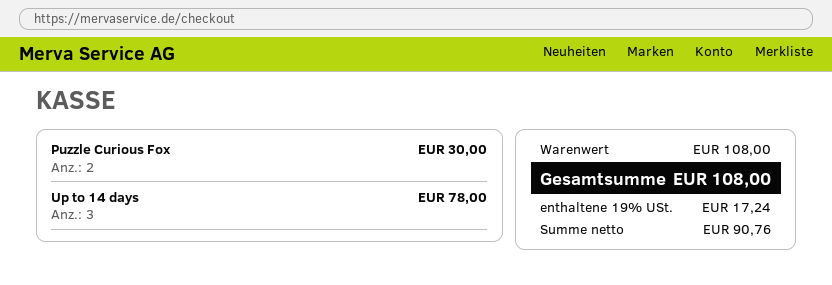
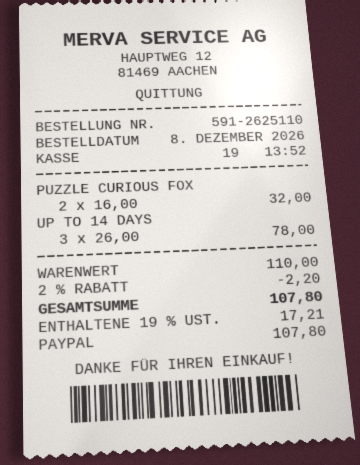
Puzzle Curious Fox: 2 for 30.00 -> 2 for 32.00
subtotal: 108.00 -> 110.00
discount: none -> 2% = 2.20
tax: 19% = 17.24 -> 19% = 17.21
total: 108.00 -> 107.80

